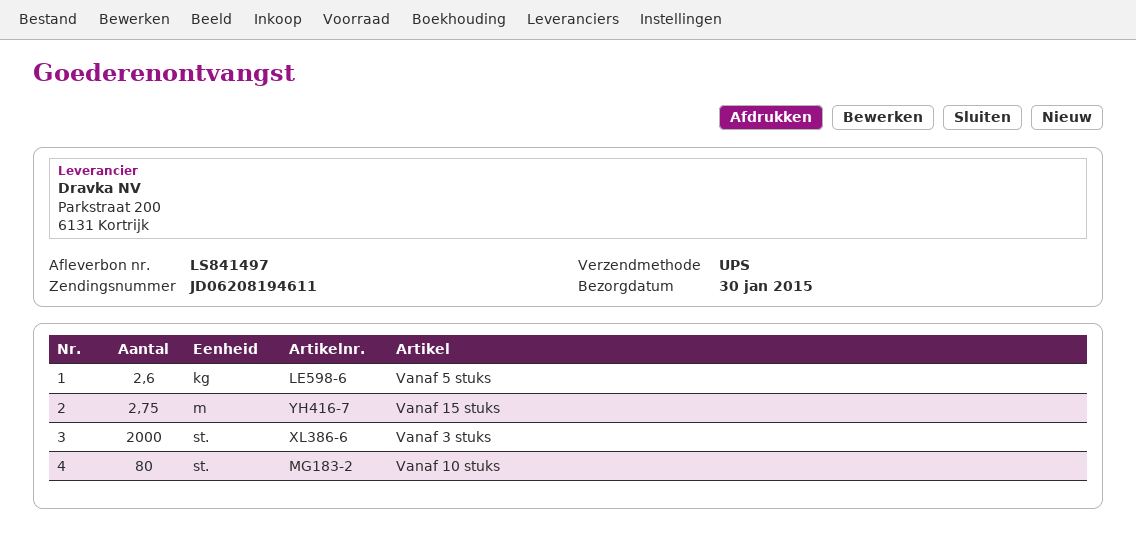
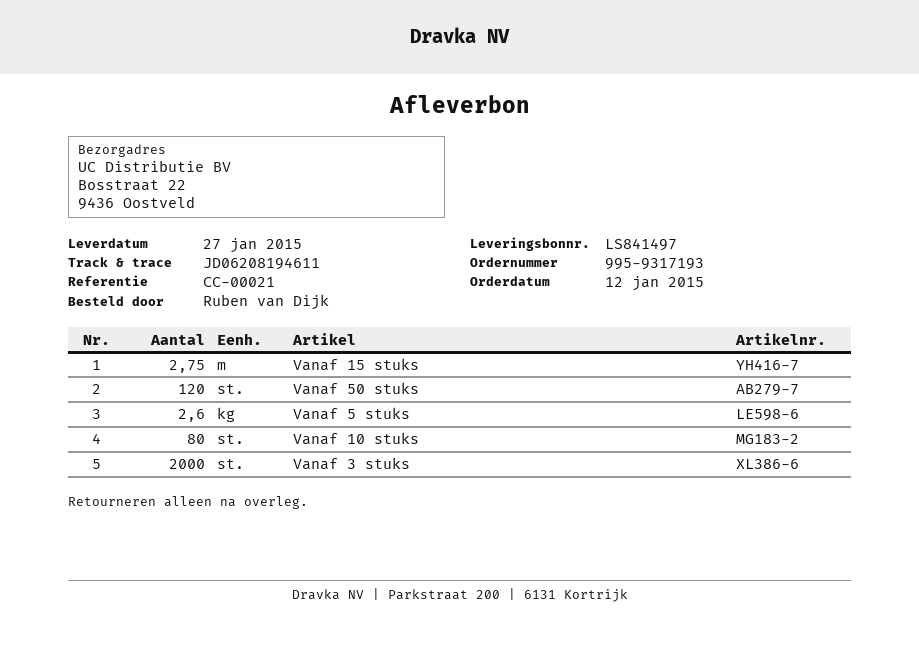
delivery date: 2015-01-30 -> 2015-01-27
Vanaf 50 stuks: none -> 120

